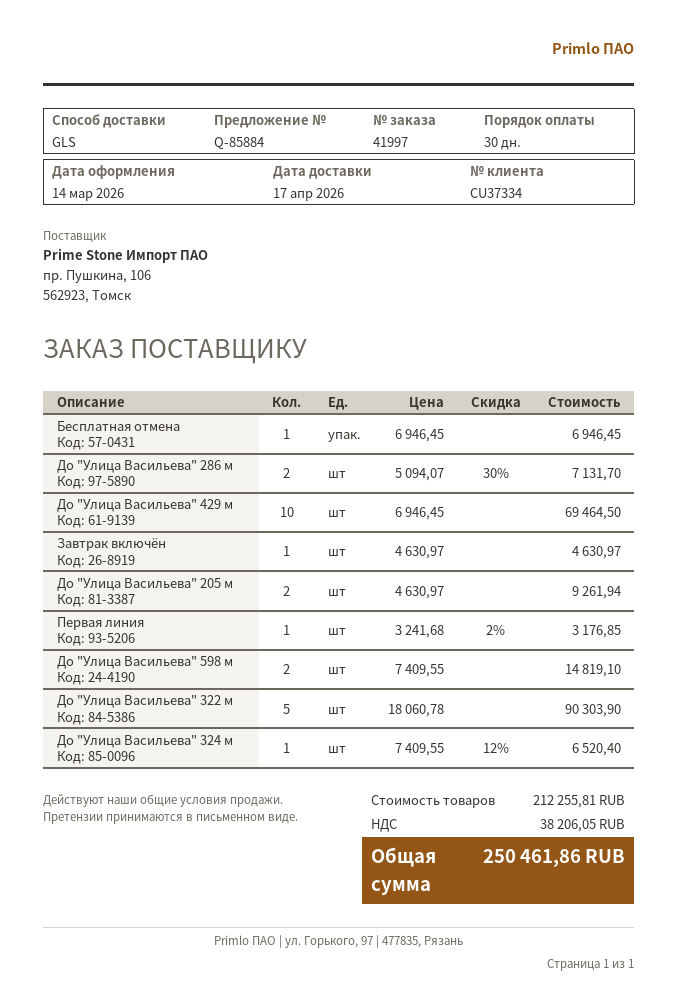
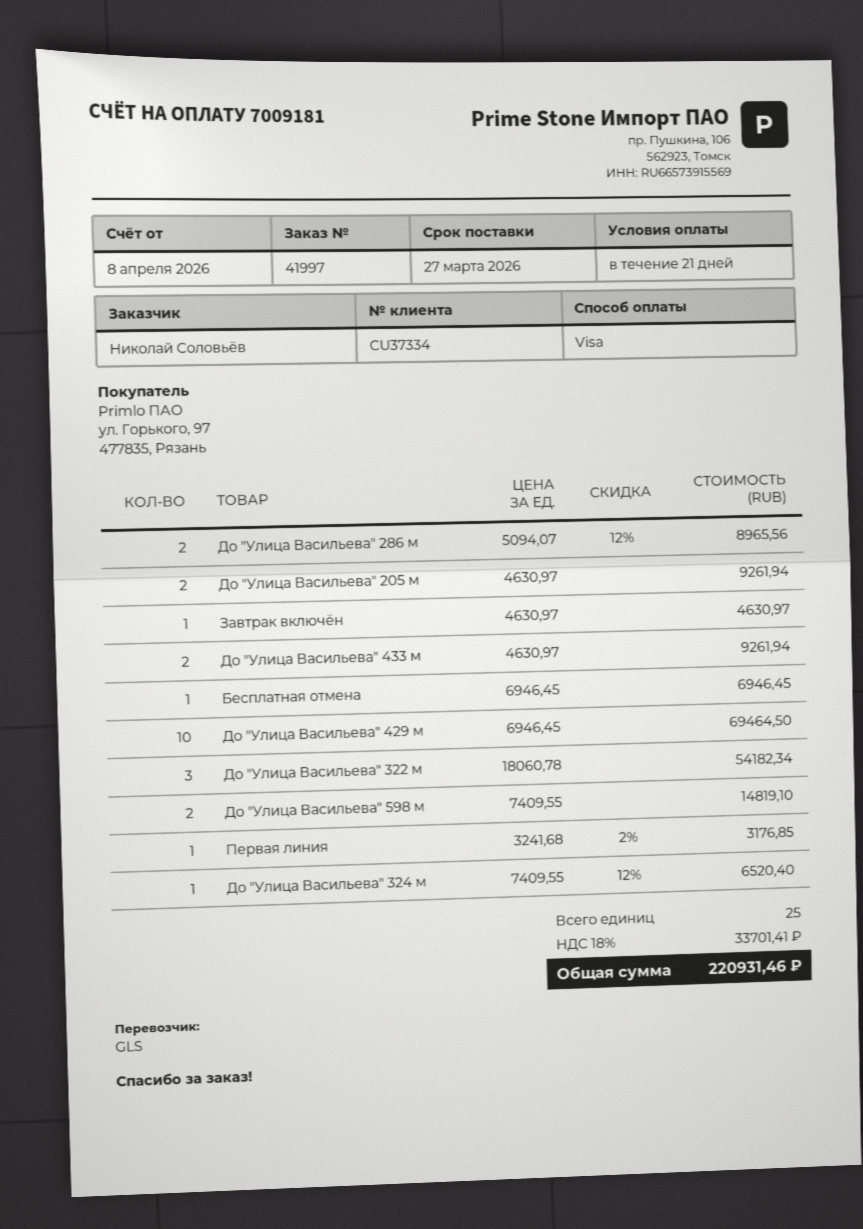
delivery date: 2026-04-17 -> 2026-03-27
payment terms: 30 days -> 21 days
До "Улица Васильева" 286 м: 2 x 5094.07 - 30% = 7131.70 -> 2 x 5094.07 - 12% = 8965.56
До "Улица Васильева" 322 м: 5 x 18060.78 = 90303.90 -> 3 x 18060.78 = 54182.34
До "Улица Васильева" 433 м: none -> 2 x 4630.97 = 9261.94
tax: 38206.05 -> 33701.41
total: 250461.86 -> 220931.46

